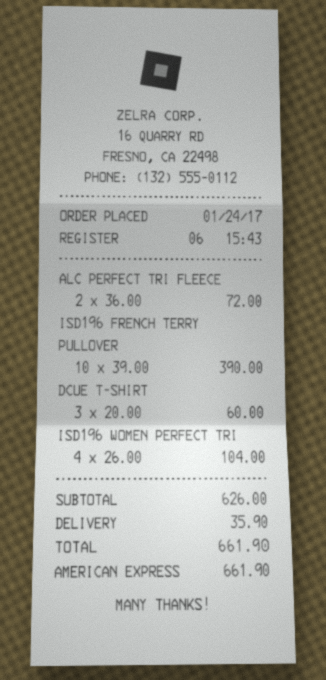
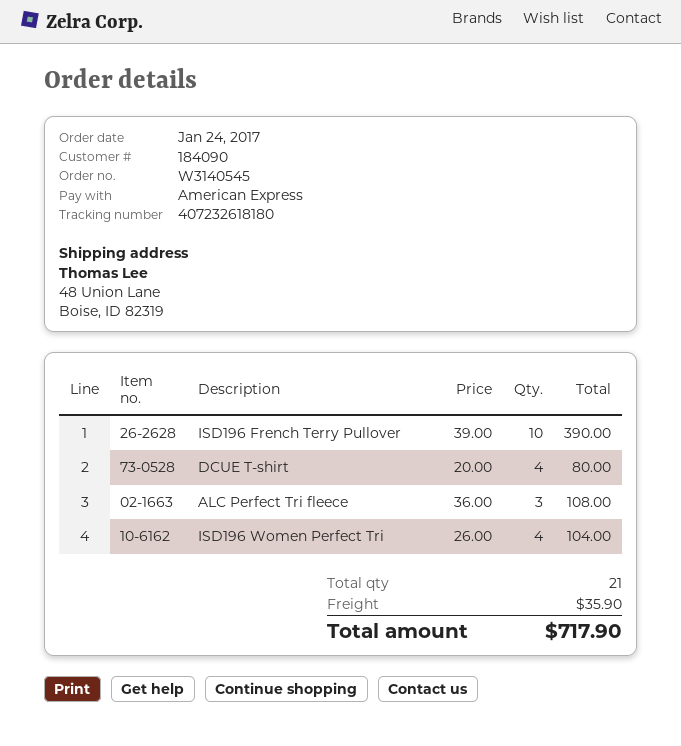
ALC PERFECT TRI FLEECE: 2 x 36.00 = 72.00 -> 3 x 36.00 = 108.00
DCUE T-SHIRT: 3 x 20.00 = 60.00 -> 4 x 20.00 = 80.00
total: 661.90 -> 717.90

